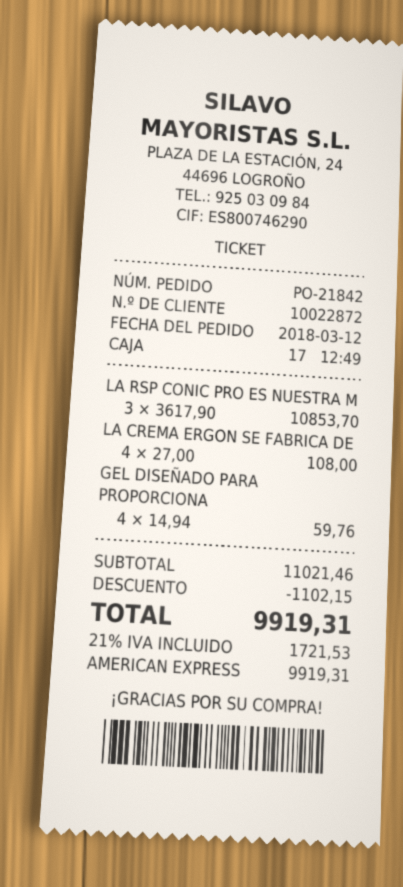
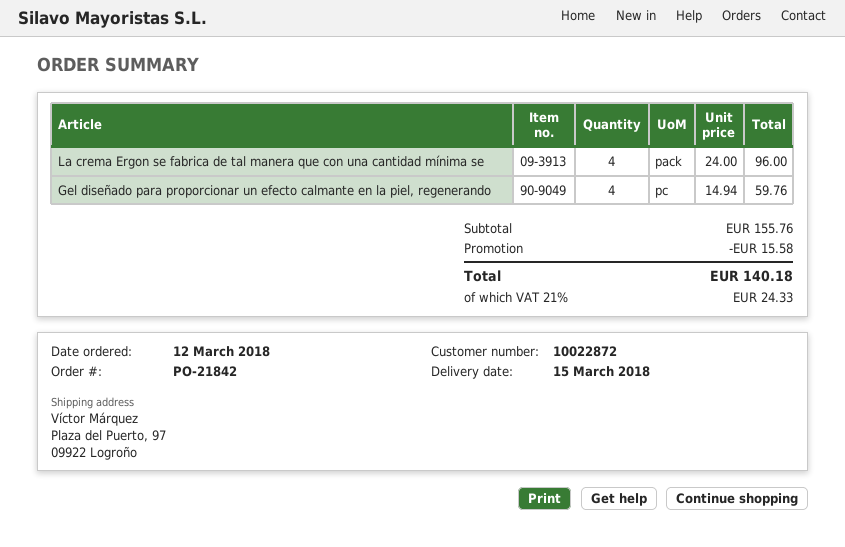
LA RSP CONIC PRO ES NUESTRA M: 3 x 3617.90 = 10853.70 -> none
LA CREMA ERGON SE FABRICA DE: 4 x 27.00 = 108.00 -> 4 x 24.00 = 96.00
subtotal: 11021.46 -> 155.76
discount: 1102.15 -> 15.58
tax: 21% = 1721.53 -> 21% = 24.33
total: 9919.31 -> 140.18

